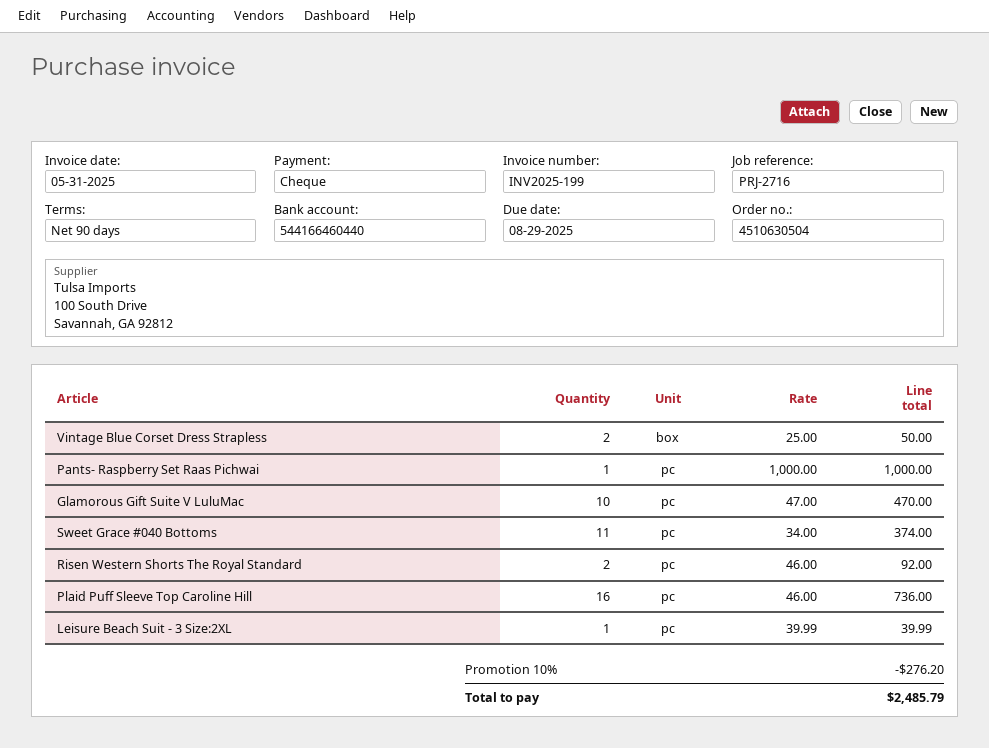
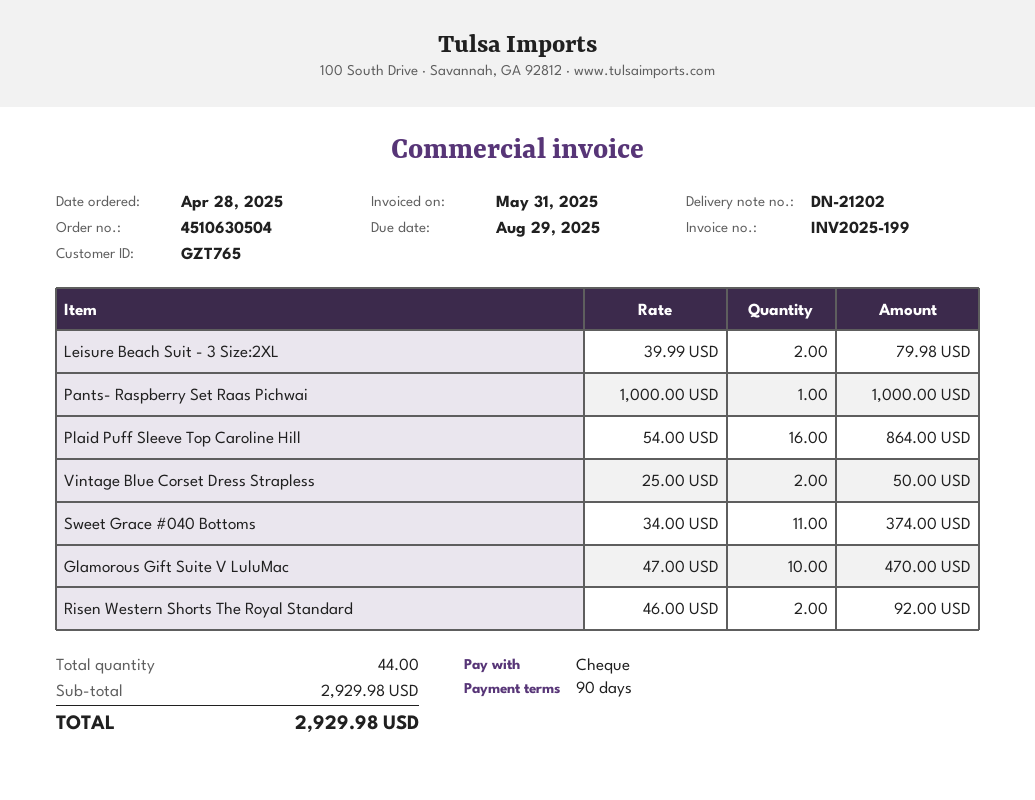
Plaid Puff Sleeve Top Caroline Hill: 16 x 46.00 = 736.00 -> 16 x 54.00 = 864.00
Leisure Beach Suit - 3 Size:2XL: 1 x 39.99 = 39.99 -> 2 x 39.99 = 79.98
discount: 10% = 276.20 -> none
total: 2485.79 -> 2929.98

